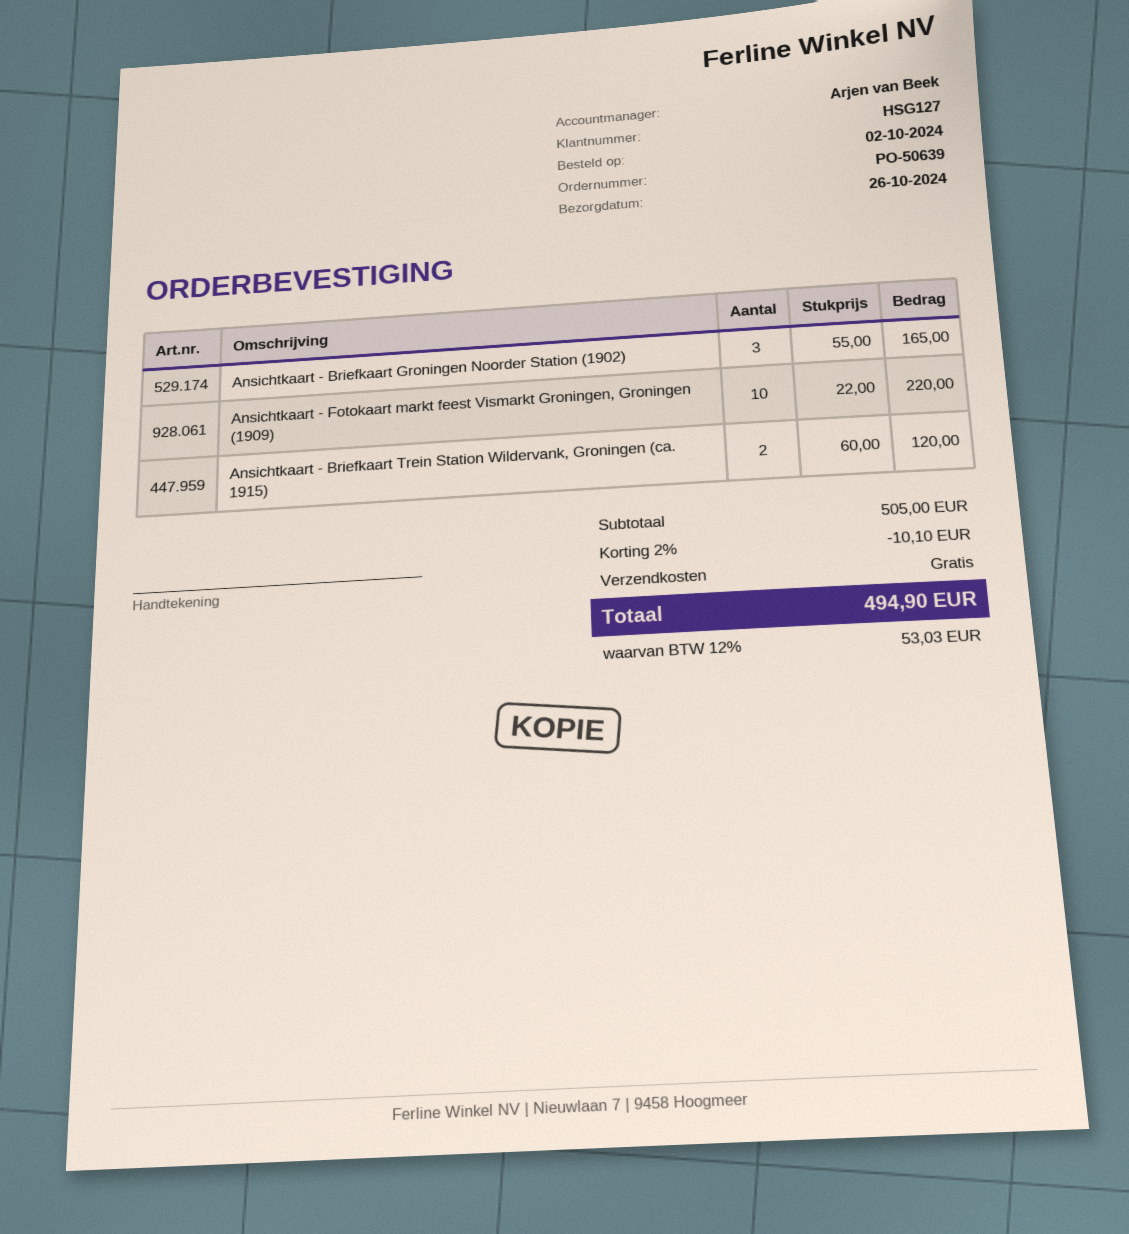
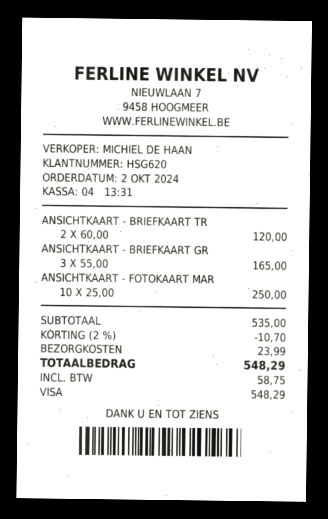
customer number: HSG127 -> HSG620
sales rep: Arjen van Beek -> MICHIEL DE HAAN
Ansichtkaart - Fotokaart markt feest Vismarkt Groningen, Groningen (1909): 10 x 22.00 = 220.00 -> 10 x 25.00 = 250.00
subtotal: 505.00 -> 535.00
discount: 2% = 10.10 -> 2% = 10.70
shipping: 0.00 -> 23.99
tax: 53.03 -> 58.75
total: 494.90 -> 548.29

